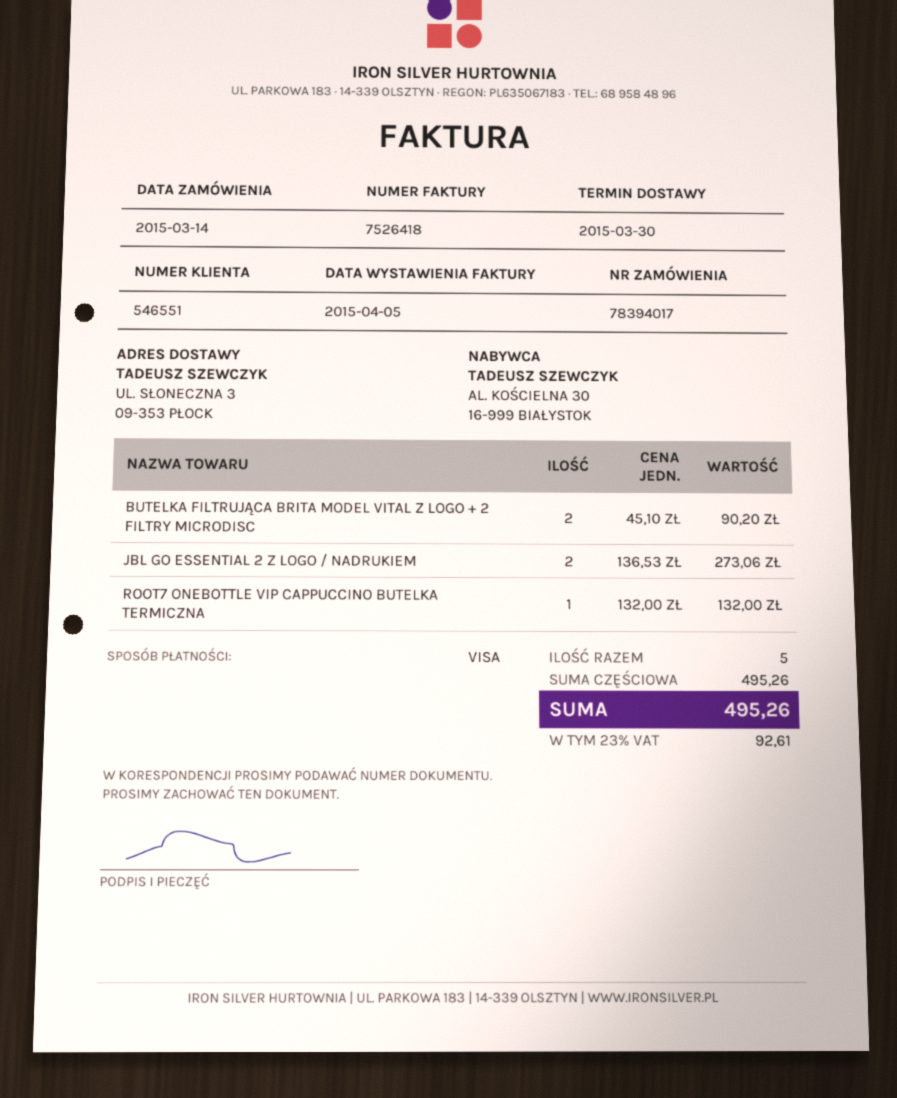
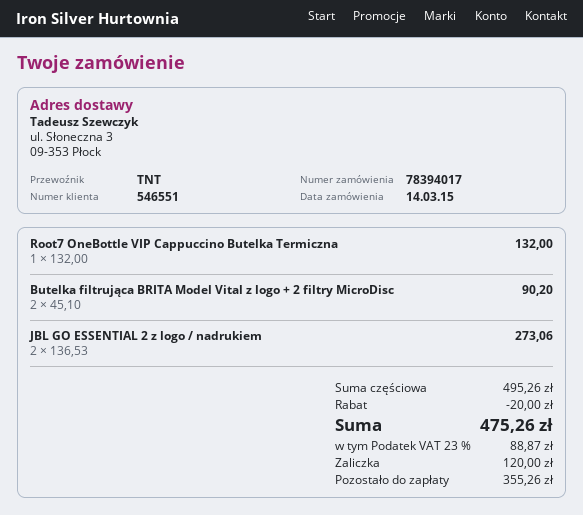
discount: none -> 20.00
tax: 23% = 92.61 -> 23% = 88.87
total: 495.26 -> 475.26

